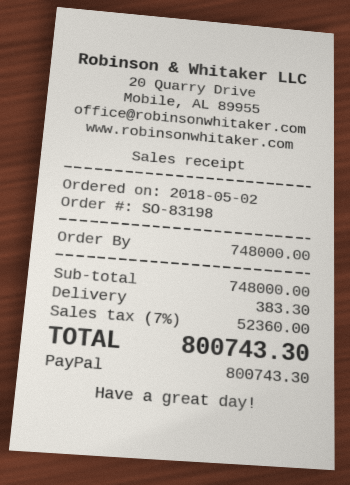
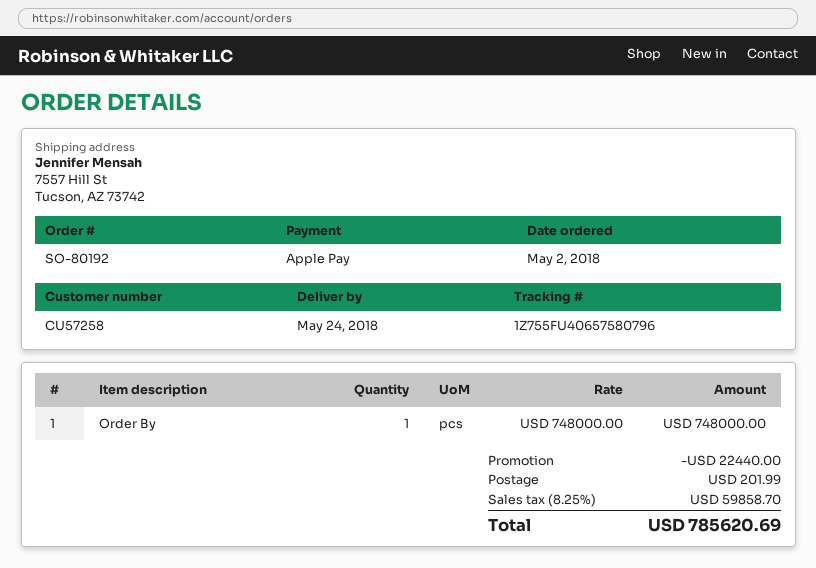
order number: SO-83198 -> SO-80192
payment method: PayPal -> Apple Pay
discount: none -> 22440.00
shipping: 383.30 -> 201.99
tax: 7% = 52360.00 -> 8.25% = 59858.70
total: 800743.30 -> 785620.69

